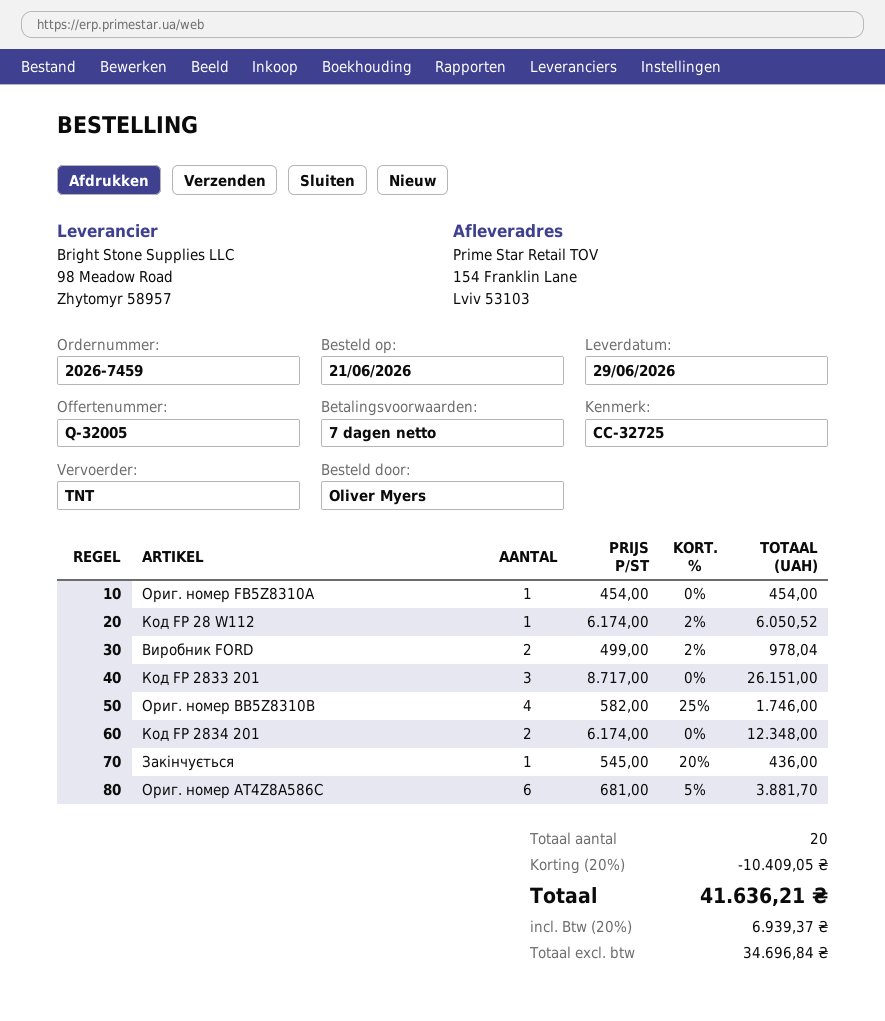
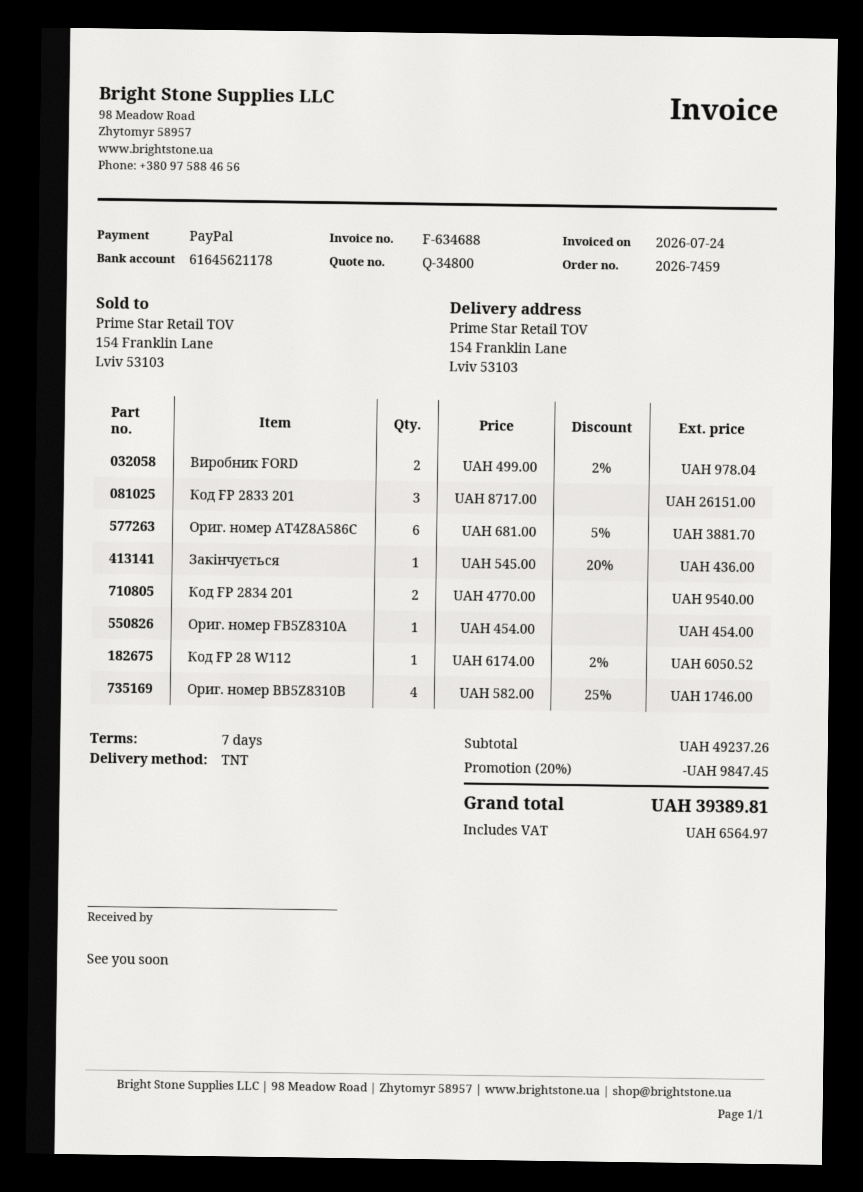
quote number: Q-32005 -> Q-34800
Код FP 2834 201: 2 x 6174.00 = 12348.00 -> 2 x 4770.00 = 9540.00
discount: 20% = 10409.05 -> 20% = 9847.45
tax: 6939.37 -> 6564.97
total: 41636.21 -> 39389.81

